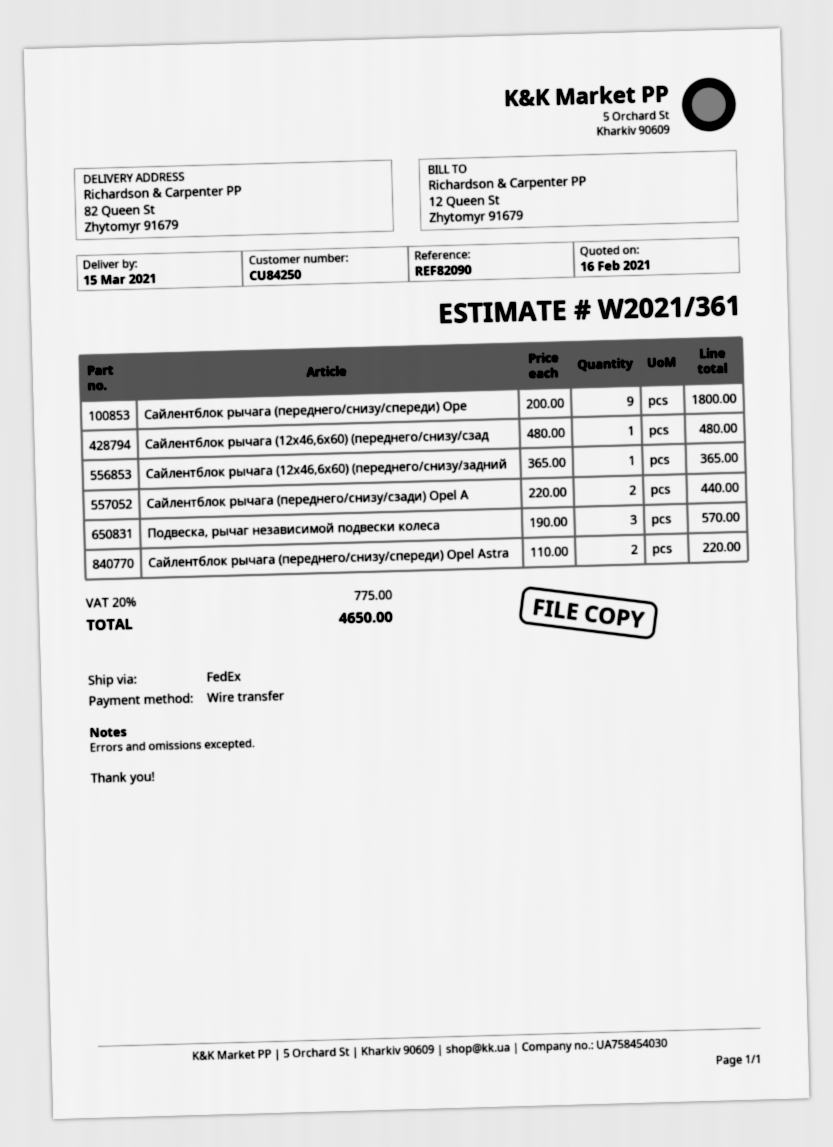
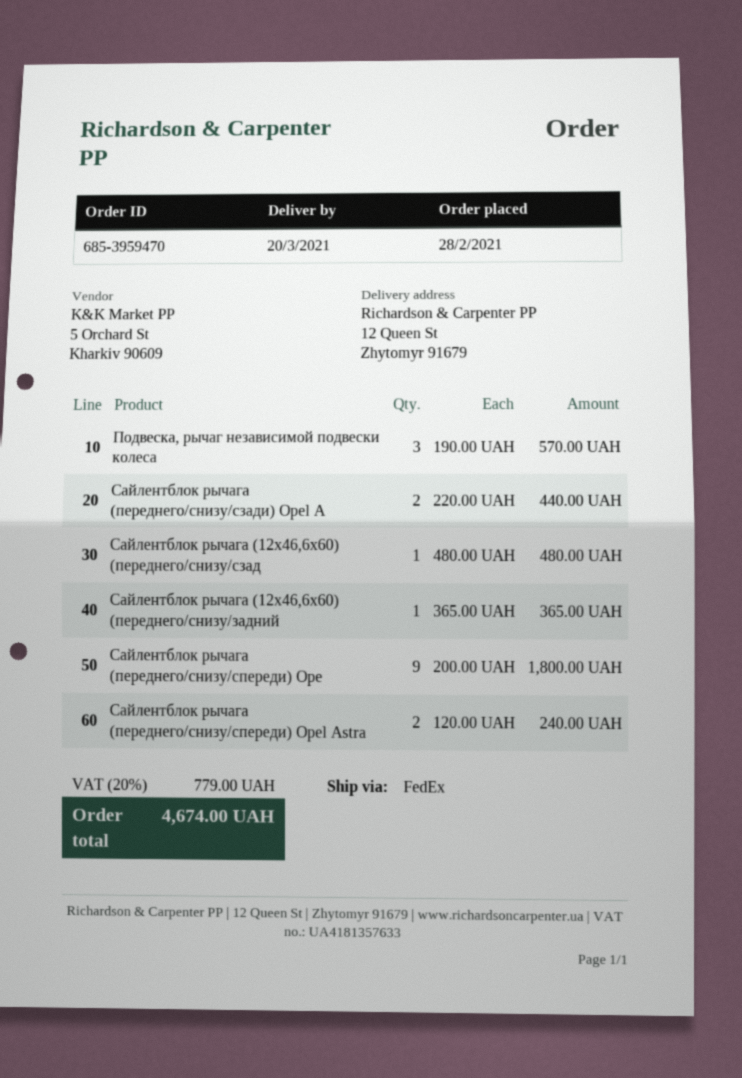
delivery date: 2021-03-15 -> 2021-03-20
ship to: 82 Queen St, Zhytomyr 91679 -> 12 Queen St, Zhytomyr 91679
Сайлентблок рычага (переднего/снизу/спереди) Opel Astra: 2 x 110.00 = 220.00 -> 2 x 120.00 = 240.00
tax: 20% = 775.00 -> 20% = 779.00
total: 4650.00 -> 4674.00

